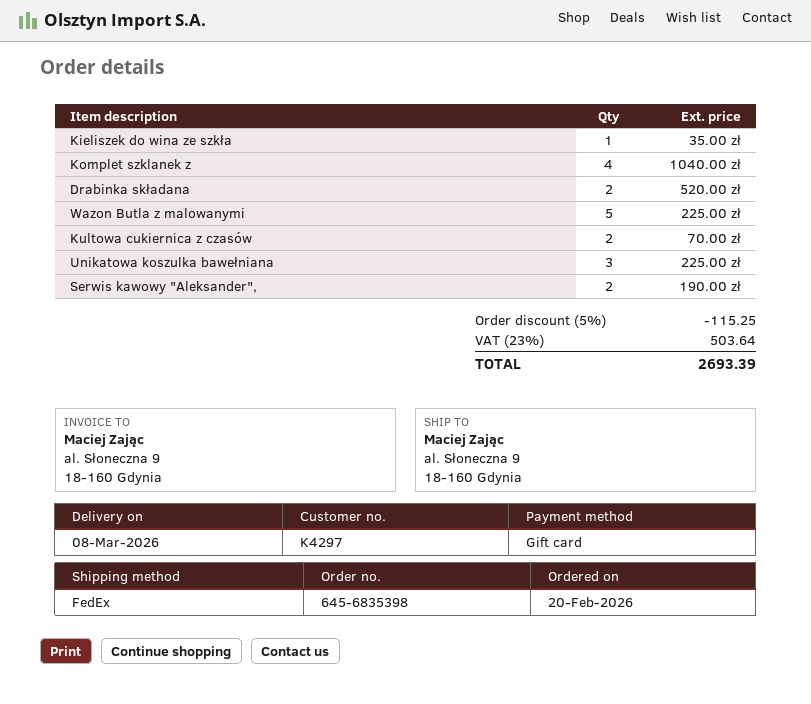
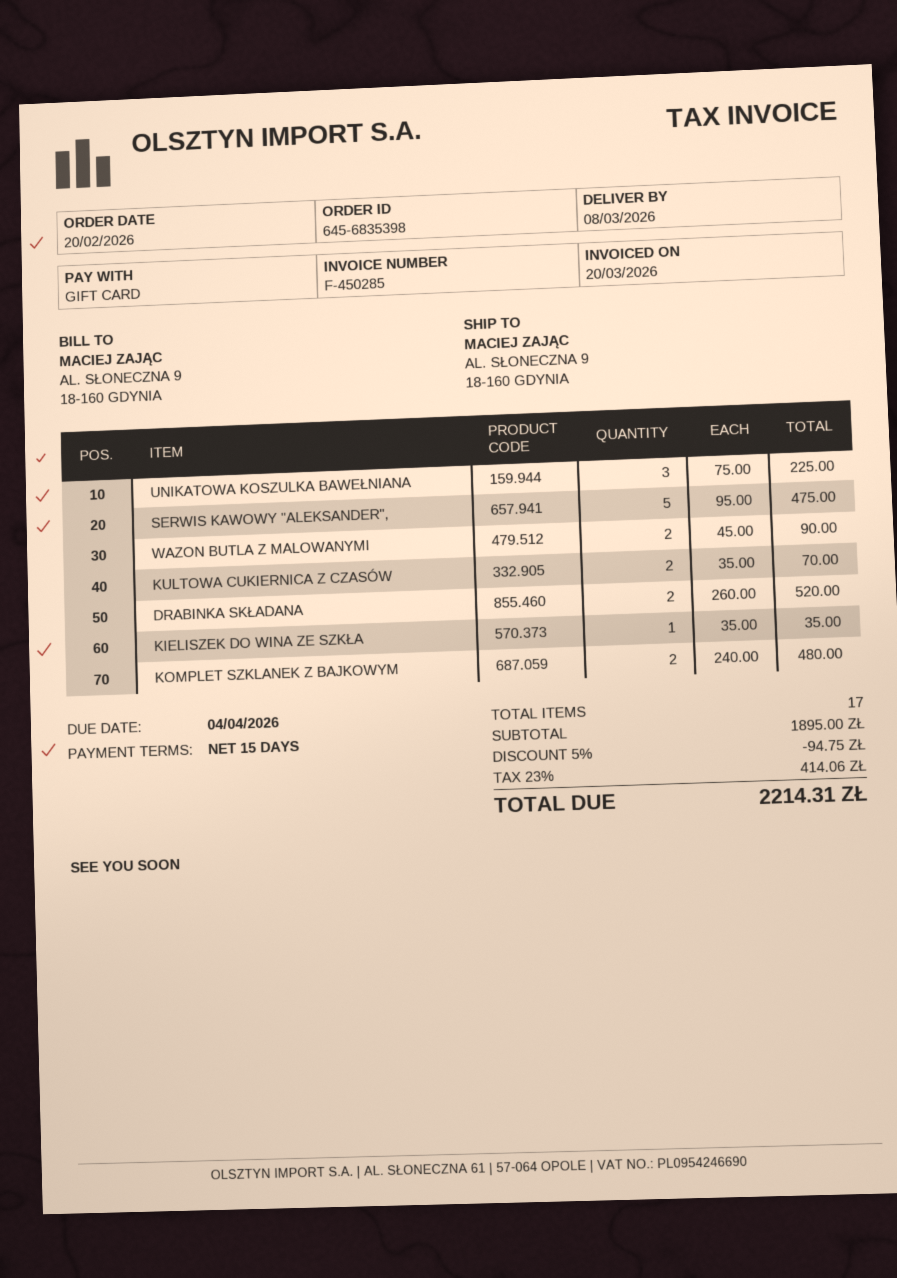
Komplet szklanek z: 4 for 1040.00 -> none
Wazon Butla z malowanymi: 5 for 225.00 -> 2 for 90.00
Serwis kawowy "Aleksander",: 2 for 190.00 -> 5 for 475.00
KOMPLET SZKLANEK Z BAJKOWYM: none -> 2 for 480.00
discount: 5% = 115.25 -> 5% = 94.75
tax: 23% = 503.64 -> 23% = 414.06
total: 2693.39 -> 2214.31

